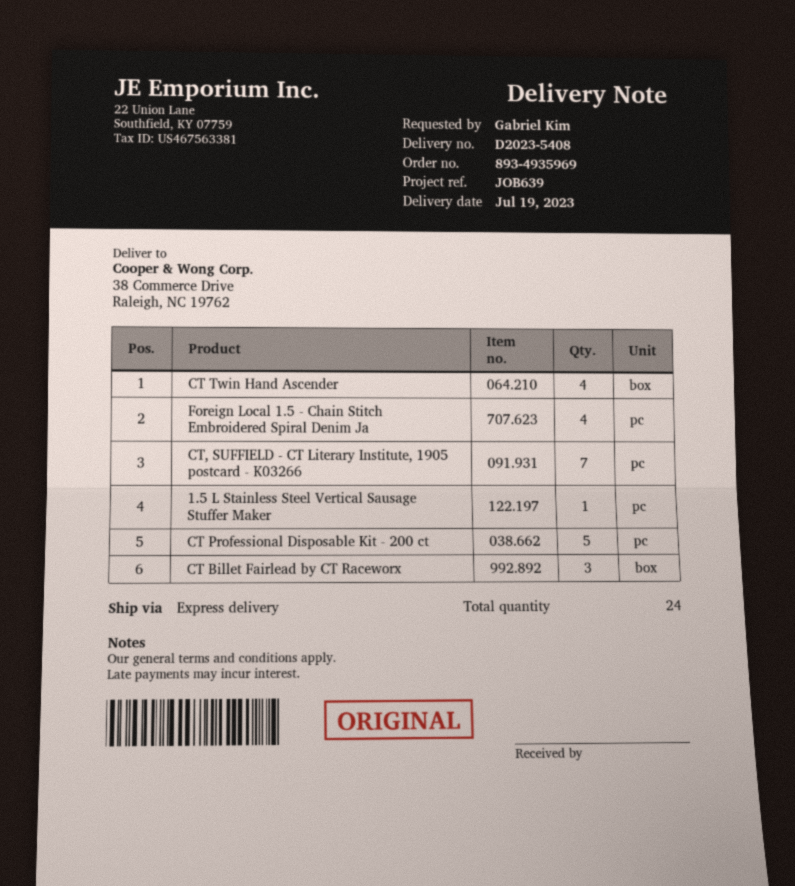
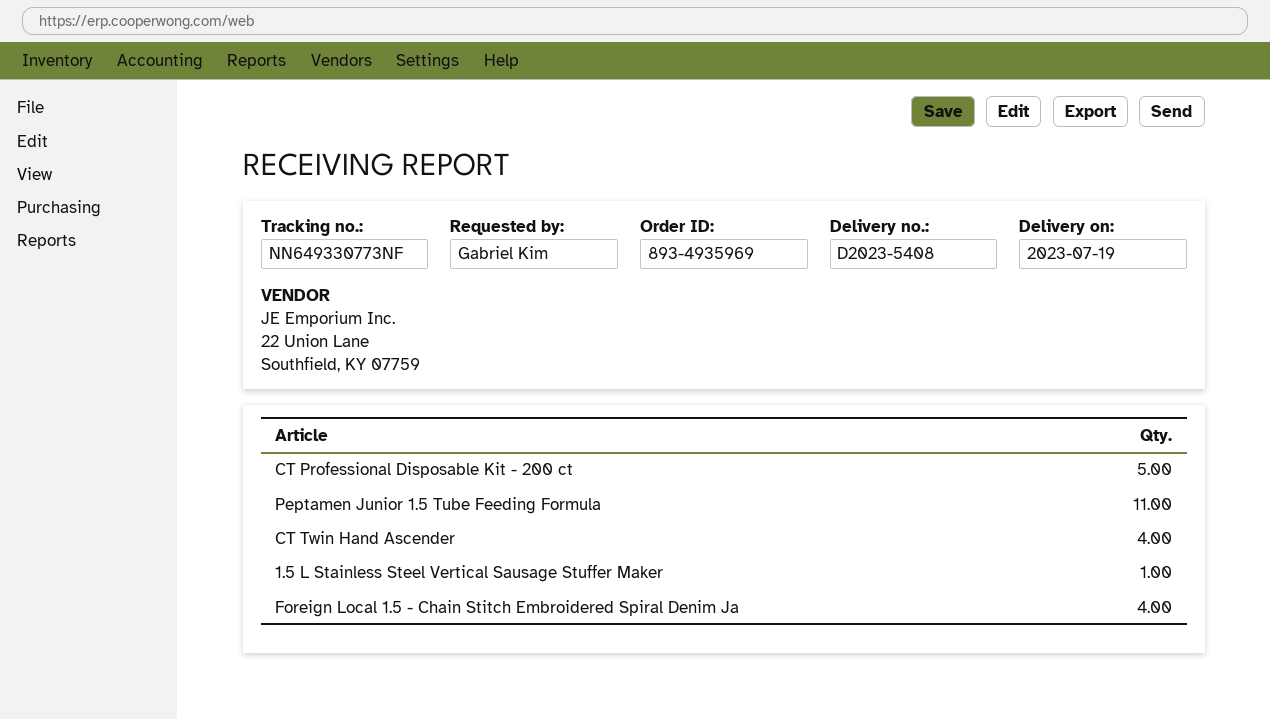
CT, SUFFIELD - CT Literary Institute, 1905 postcard - K03266: 7 -> none
CT Billet Fairlead by CT Raceworx: 3 -> none
Peptamen Junior 1.5 Tube Feeding Formula: none -> 11

